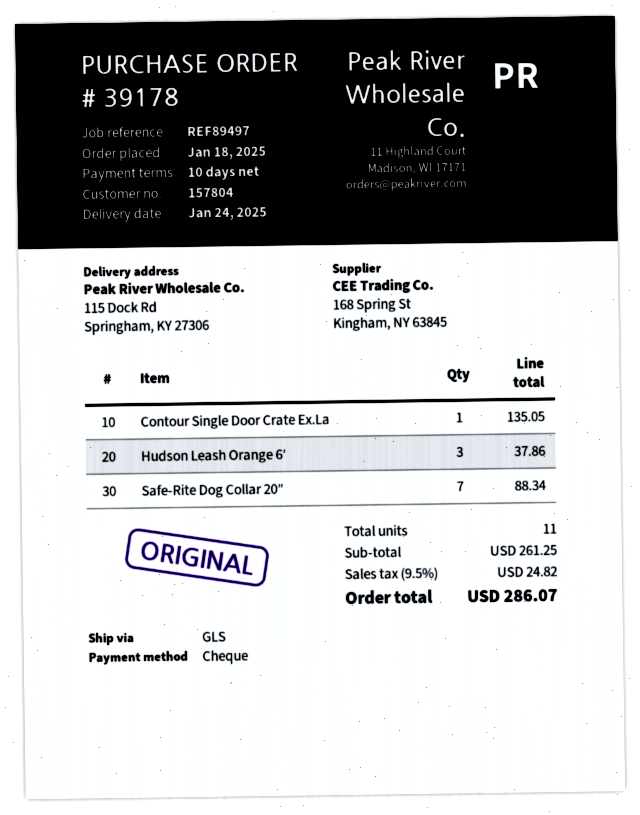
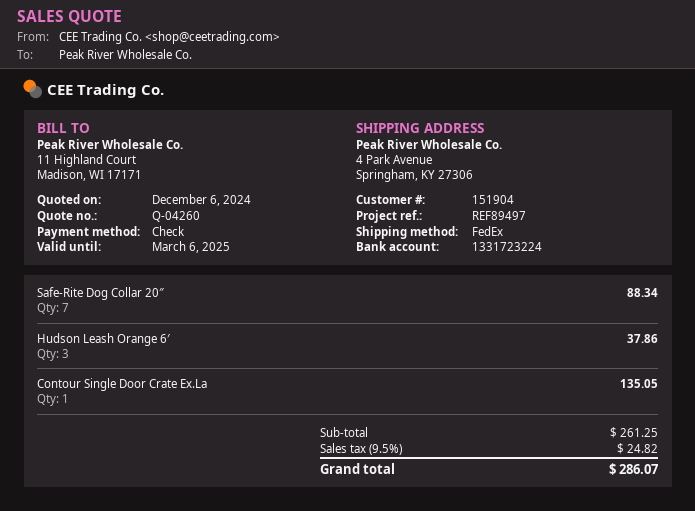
customer number: 157804 -> 151904
shipping method: GLS -> FedEx
ship to: 115 Dock Rd, Springham, KY 27306 -> 4 Park Avenue, Springham, KY 27306

